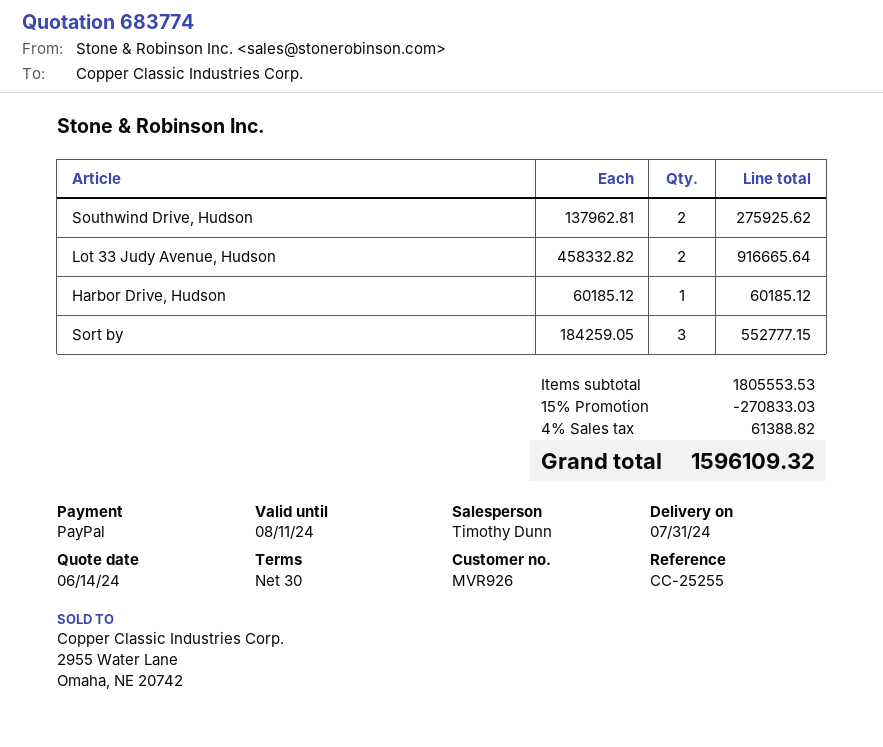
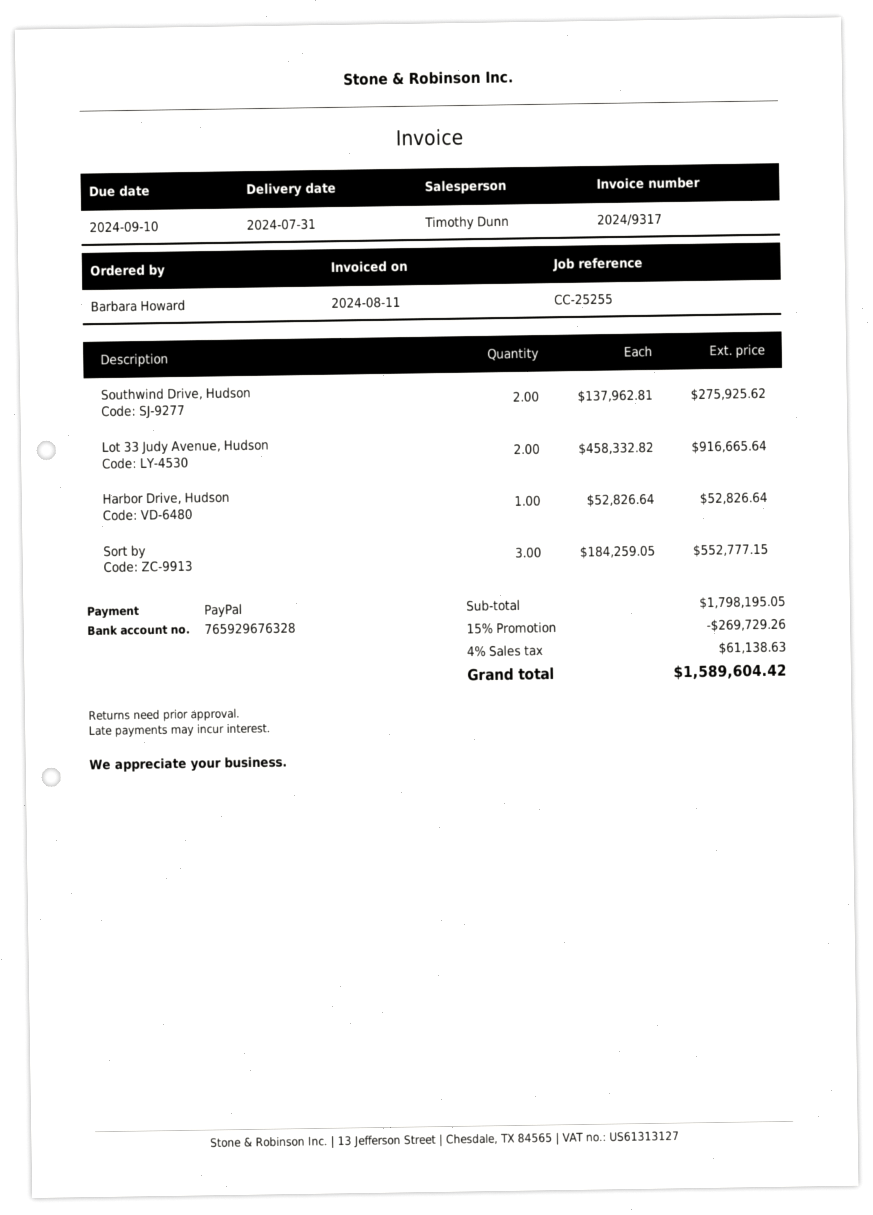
Harbor Drive, Hudson: 1 x 60185.12 = 60185.12 -> 1 x 52826.64 = 52826.64
subtotal: 1805553.53 -> 1798195.05
discount: 15% = 270833.03 -> 15% = 269729.26
tax: 4% = 61388.82 -> 4% = 61138.63
total: 1596109.32 -> 1589604.42

